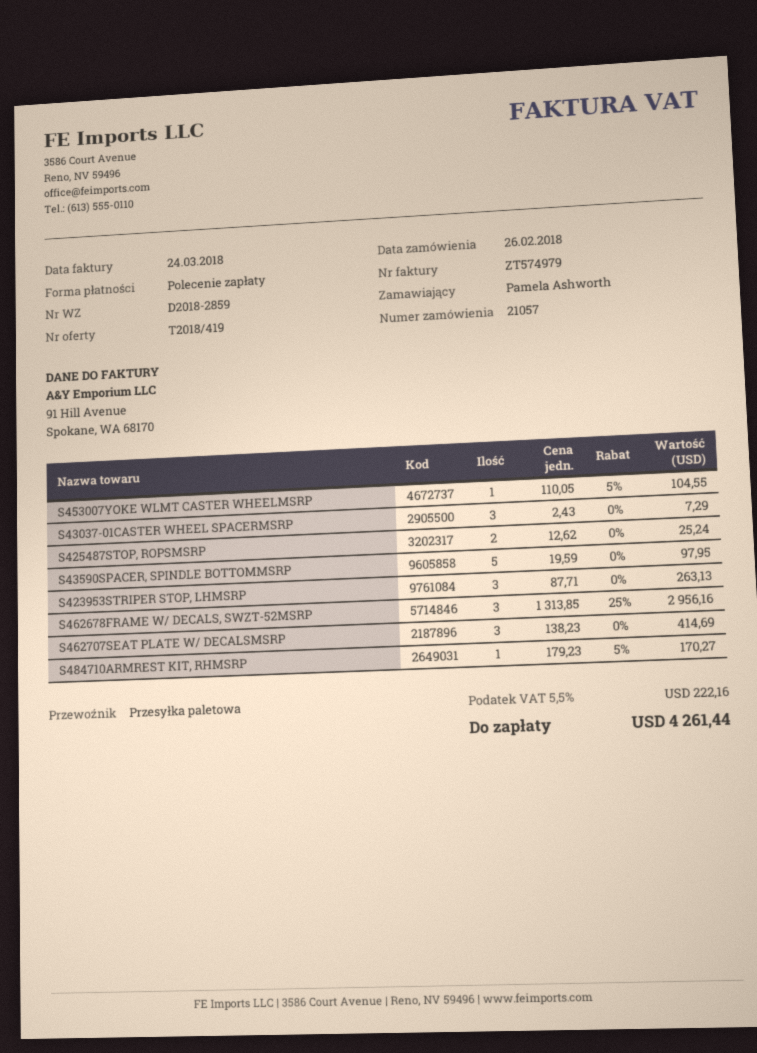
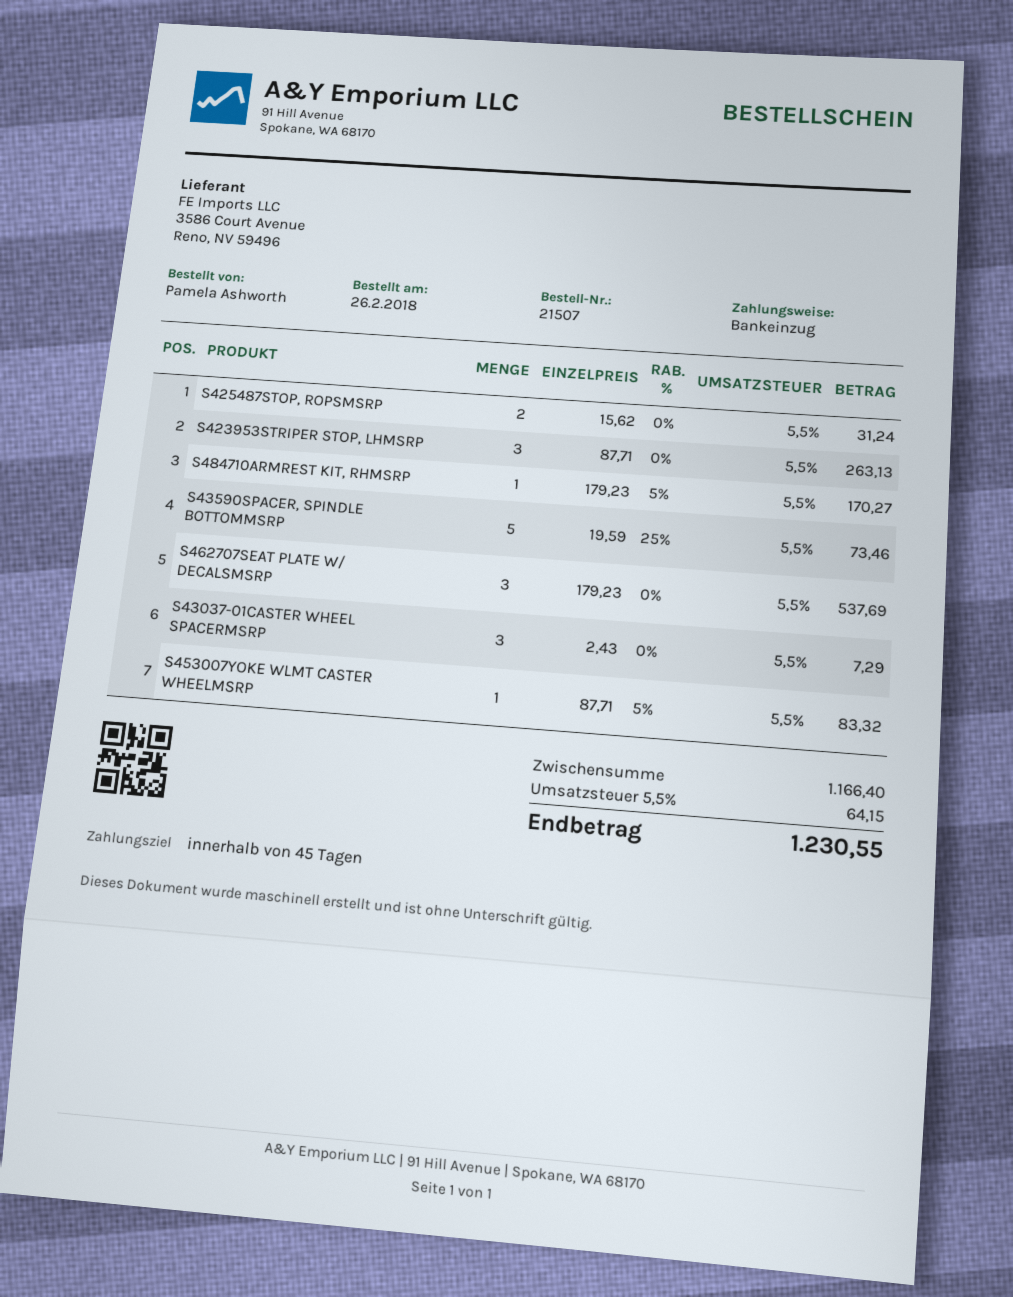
order number: 21057 -> 21507
S453007YOKE WLMT CASTER WHEELMSRP: 1 x 110.05 - 5% = 104.55 -> 1 x 87.71 - 5% = 83.32
S425487STOP, ROPSMSRP: 2 x 12.62 = 25.24 -> 2 x 15.62 = 31.24
S43590SPACER, SPINDLE BOTTOMMSRP: 5 x 19.59 = 97.95 -> 5 x 19.59 - 25% = 73.46
S462678FRAME W/ DECALS, SWZT-52MSRP: 3 x 1313.85 - 25% = 2956.16 -> none
S462707SEAT PLATE W/ DECALSMSRP: 3 x 138.23 = 414.69 -> 3 x 179.23 = 537.69
tax: 5.5% = 222.16 -> 5.5% = 64.15
total: 4261.44 -> 1230.55

